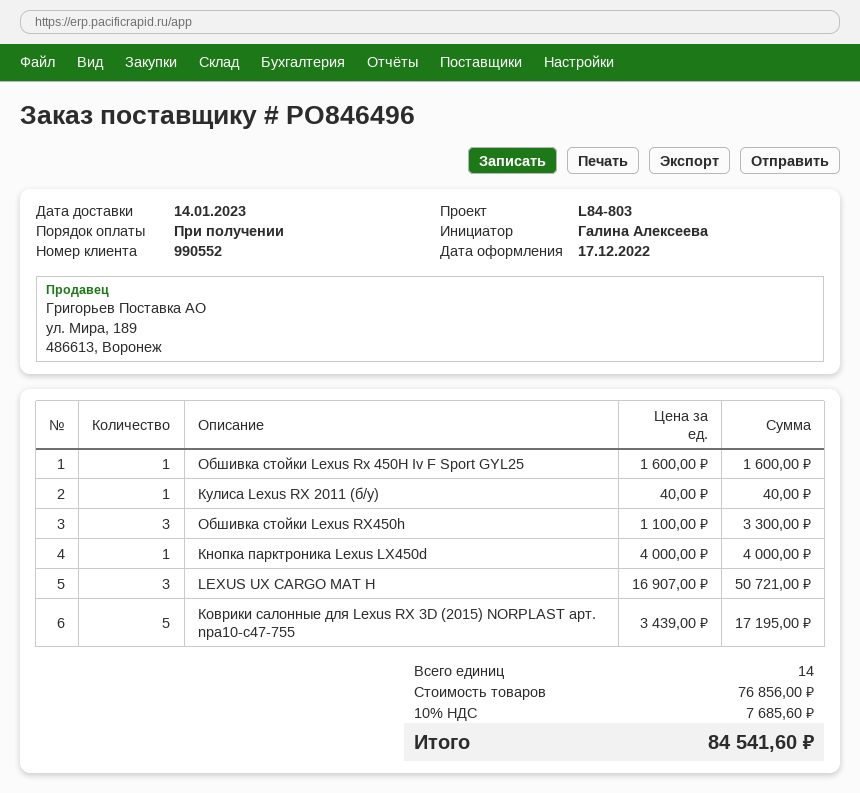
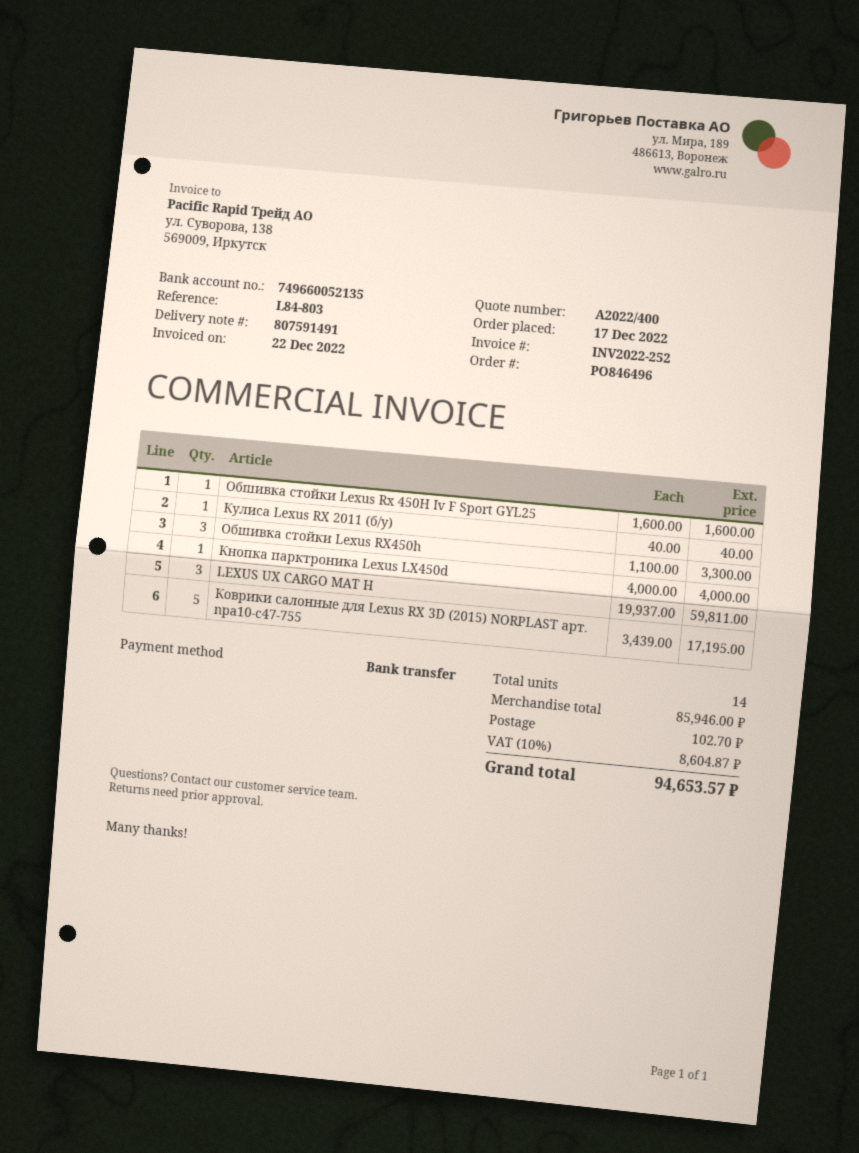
LEXUS UX CARGO MAT H: 3 x 16907.00 = 50721.00 -> 3 x 19937.00 = 59811.00
subtotal: 76856.00 -> 85946.00
shipping: none -> 102.70
tax: 10% = 7685.60 -> 10% = 8604.87
total: 84541.60 -> 94653.57

